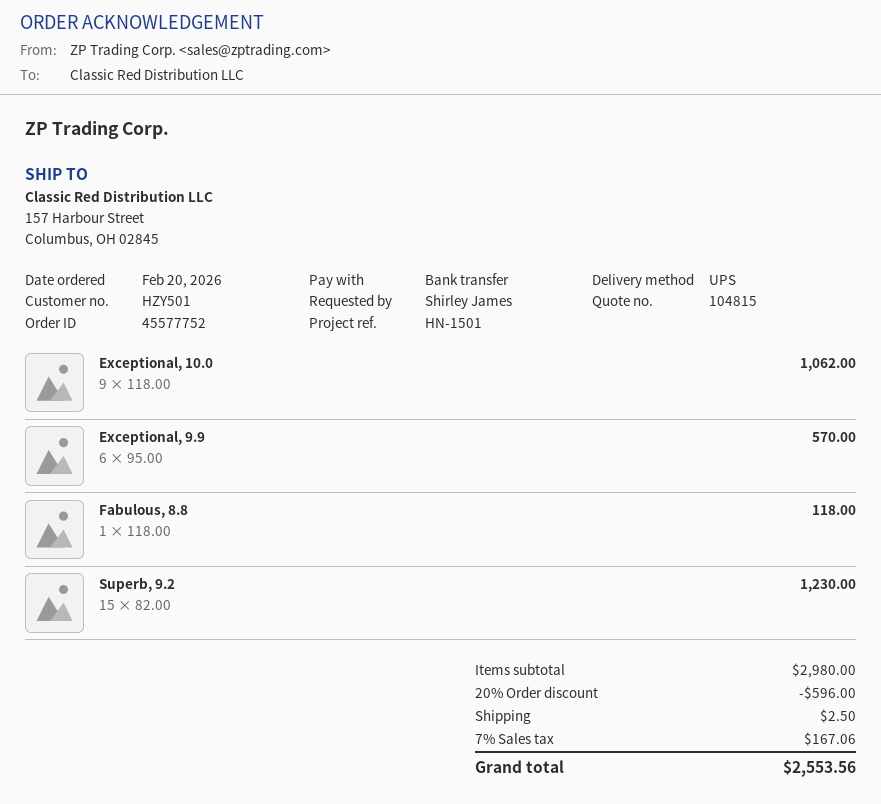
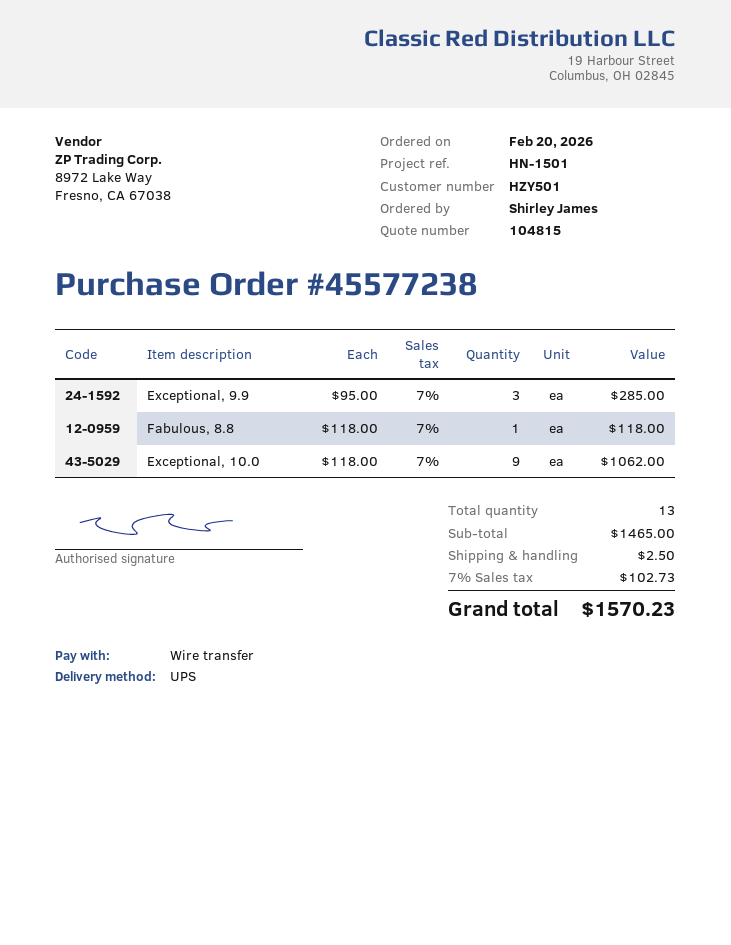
order number: 45577752 -> 45577238
Exceptional, 9.9: 6 x 95.00 = 570.00 -> 3 x 95.00 = 285.00
Superb, 9.2: 15 x 82.00 = 1230.00 -> none
subtotal: 2980.00 -> 1465.00
discount: 20% = 596.00 -> none
tax: 7% = 167.06 -> 7% = 102.73
total: 2553.56 -> 1570.23

